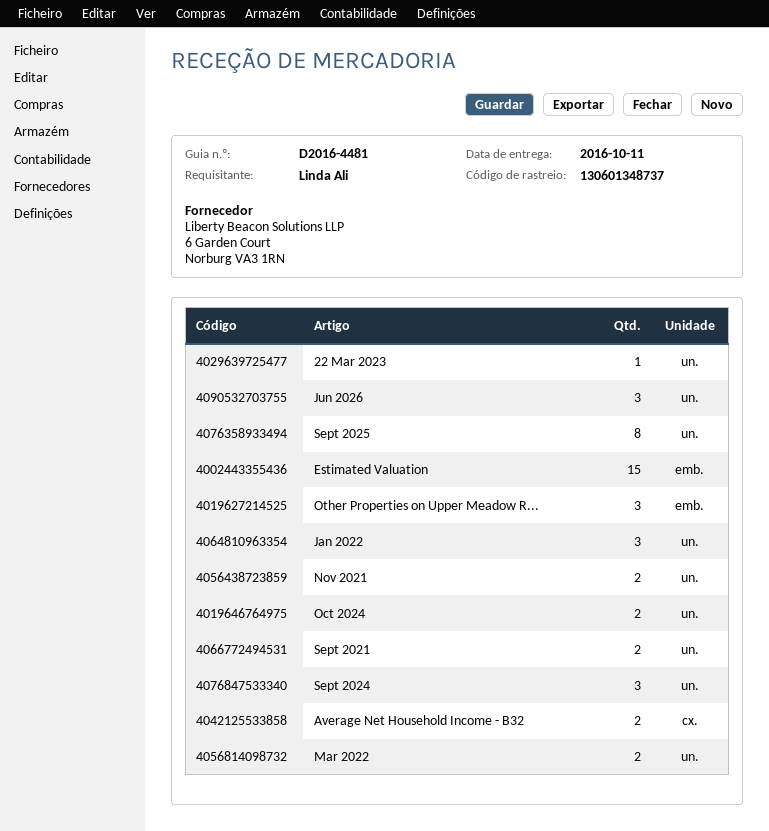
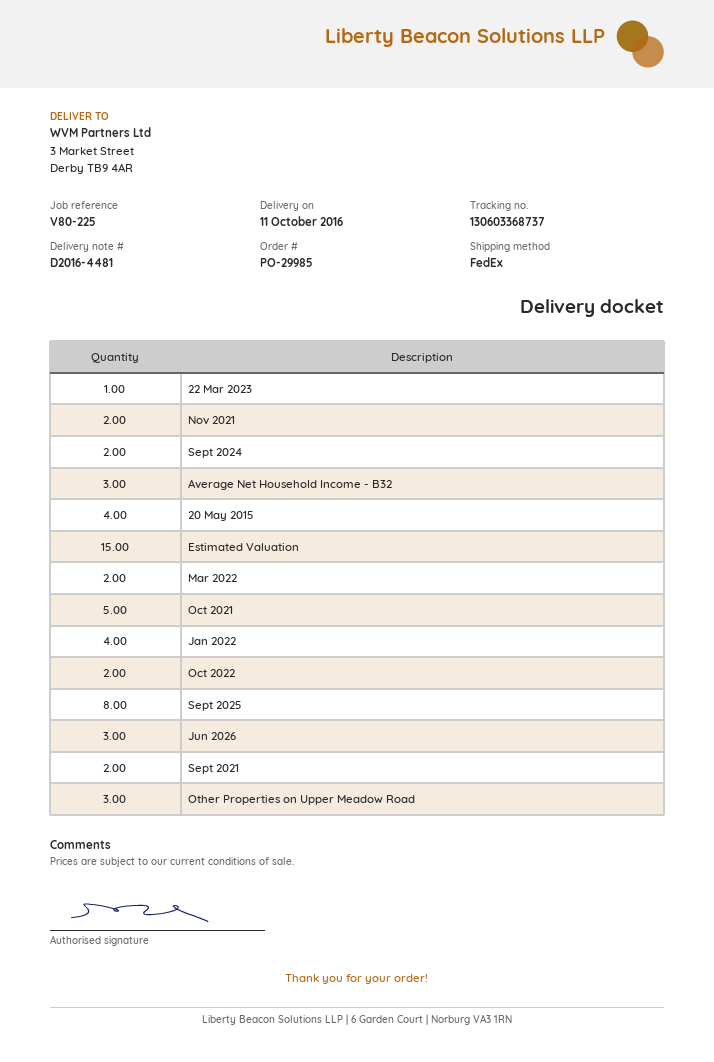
tracking number: 130601348737 -> 130603368737
Jan 2022: 3 -> 4
Oct 2024: 2 -> none
Sept 2024: 3 -> 2
Average Net Household Income - B32: 2 -> 3
20 May 2015: none -> 4
Oct 2021: none -> 5
Oct 2022: none -> 2

